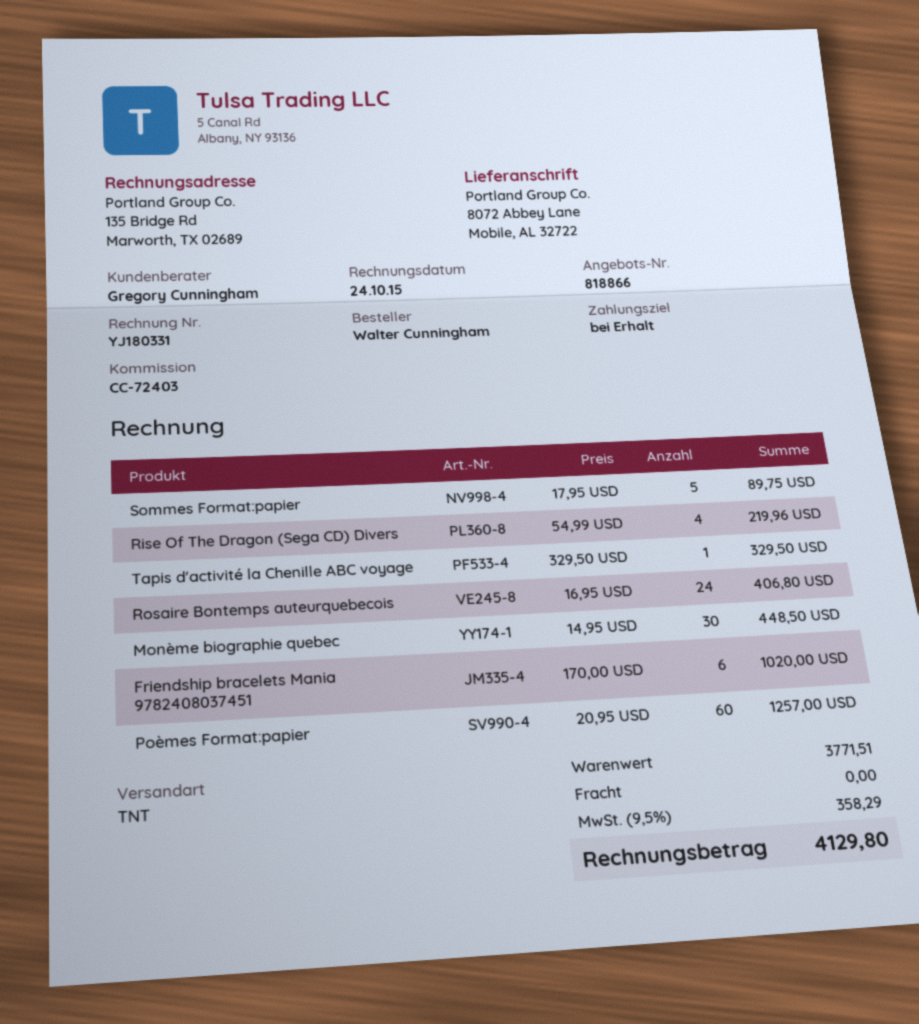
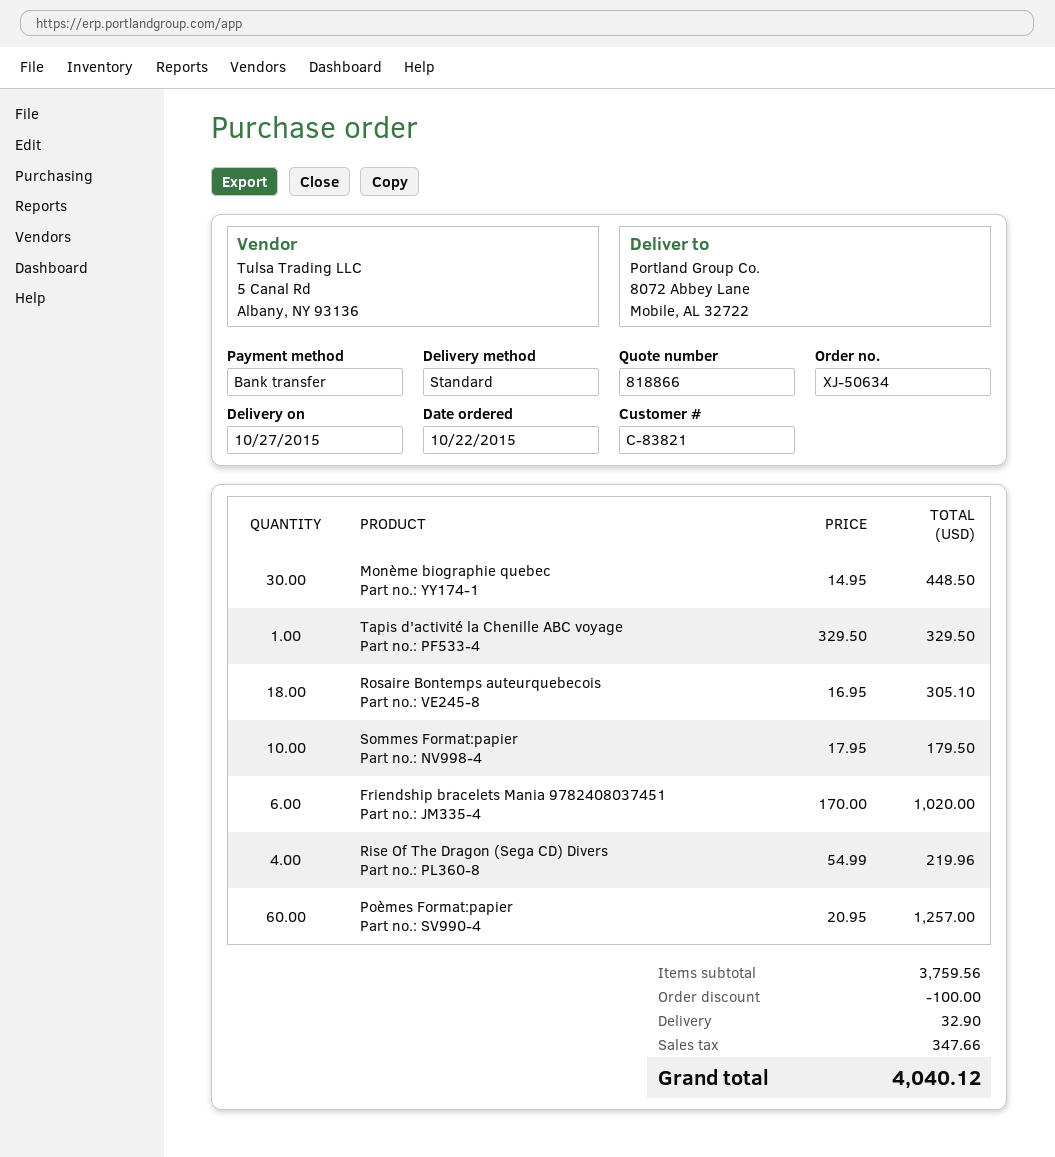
shipping method: TNT -> standard
Sommes Format:papier: 5 x 17.95 = 89.75 -> 10 x 17.95 = 179.50
Rosaire Bontemps auteurquebecois: 24 x 16.95 = 406.80 -> 18 x 16.95 = 305.10
subtotal: 3771.51 -> 3759.56
discount: none -> 100.00
shipping: 0.00 -> 32.90
tax: 358.29 -> 347.66
total: 4129.80 -> 4040.12

